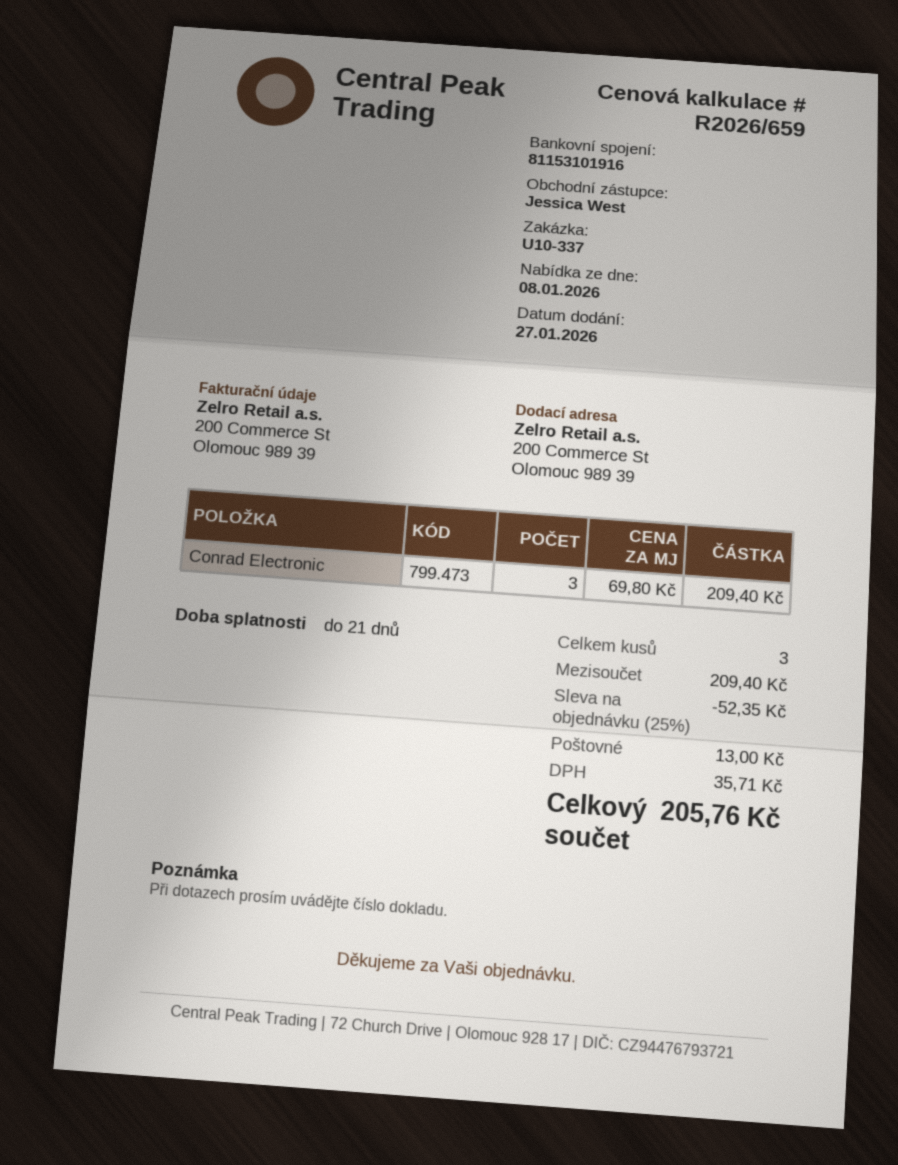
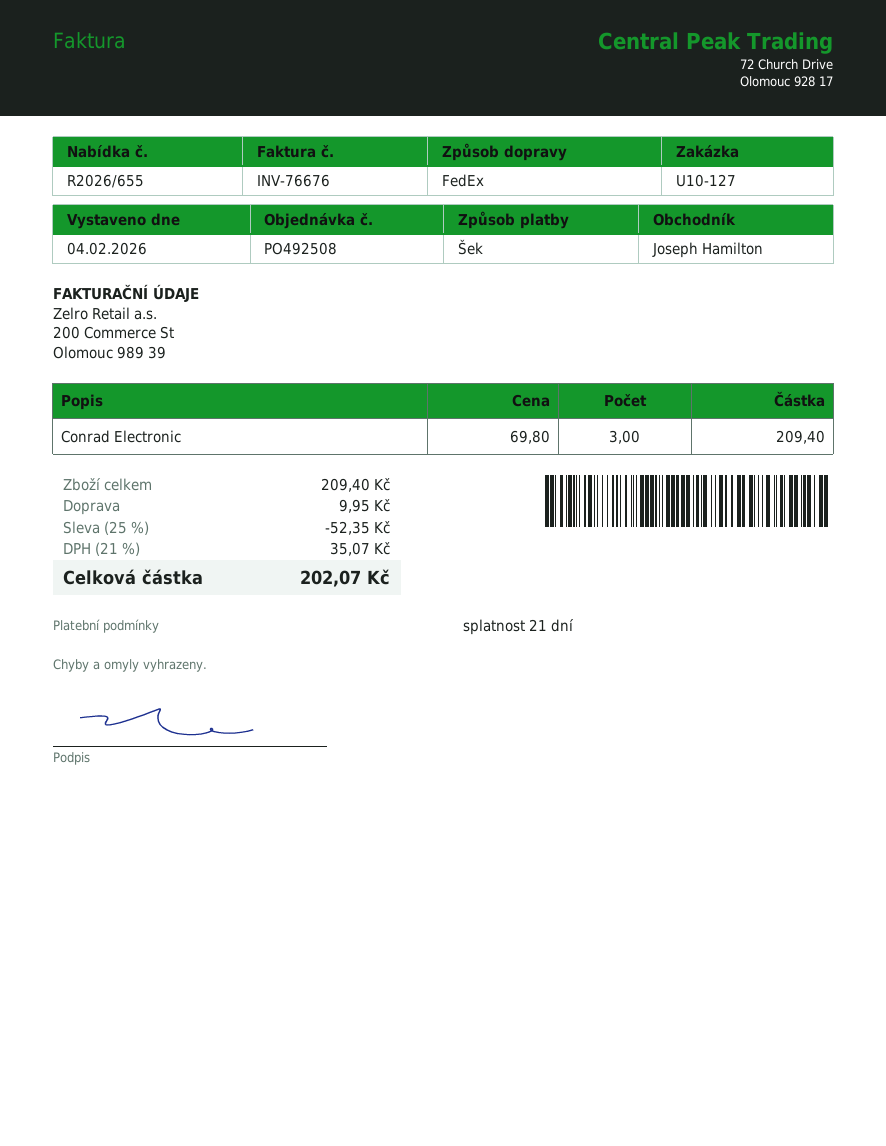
quote number: R2026/659 -> R2026/655
reference: U10-337 -> U10-127
sales rep: Jessica West -> Joseph Hamilton
shipping: 13.00 -> 9.95
tax: 35.71 -> 35.07
total: 205.76 -> 202.07

